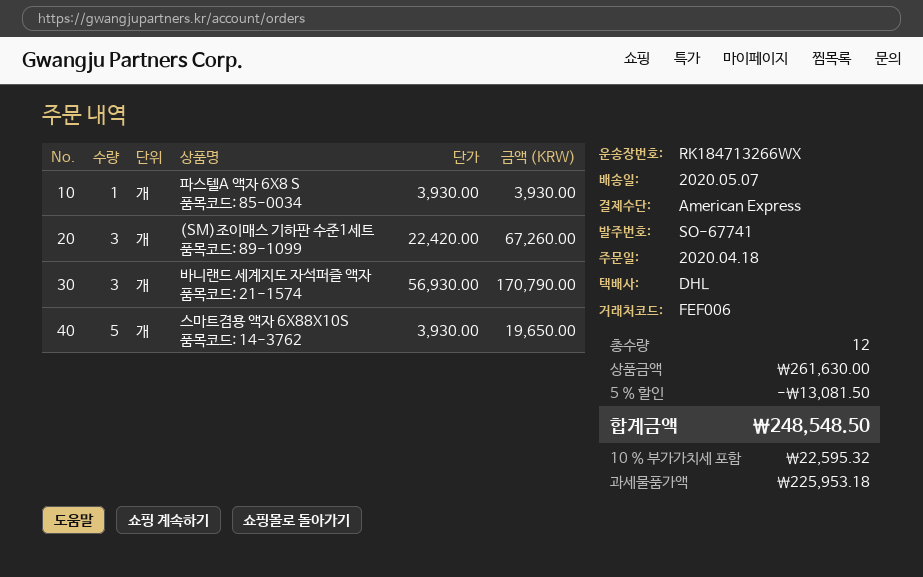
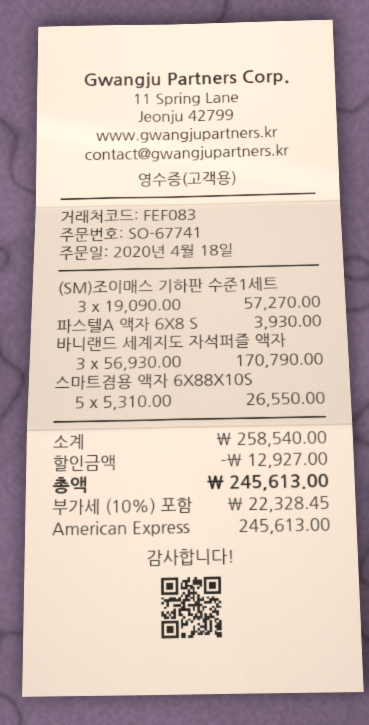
customer number: FEF006 -> FEF083
(SM)조이매스 기하판 수준1세트: 3 x 22420.00 = 67260.00 -> 3 x 19090.00 = 57270.00
스마트겸용 액자 6X88X10S: 5 x 3930.00 = 19650.00 -> 5 x 5310.00 = 26550.00
subtotal: 261630.00 -> 258540.00
discount: 13081.50 -> 12927.00
tax: 10% = 22595.32 -> 10% = 22328.45
total: 248548.50 -> 245613.00

